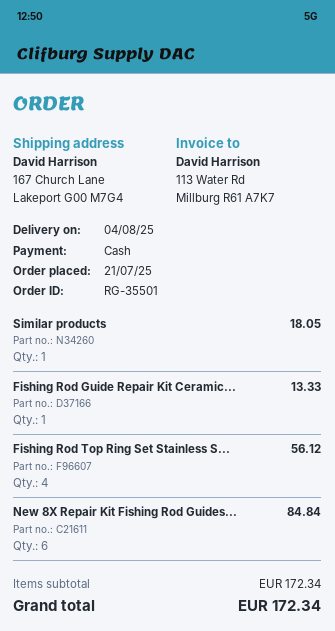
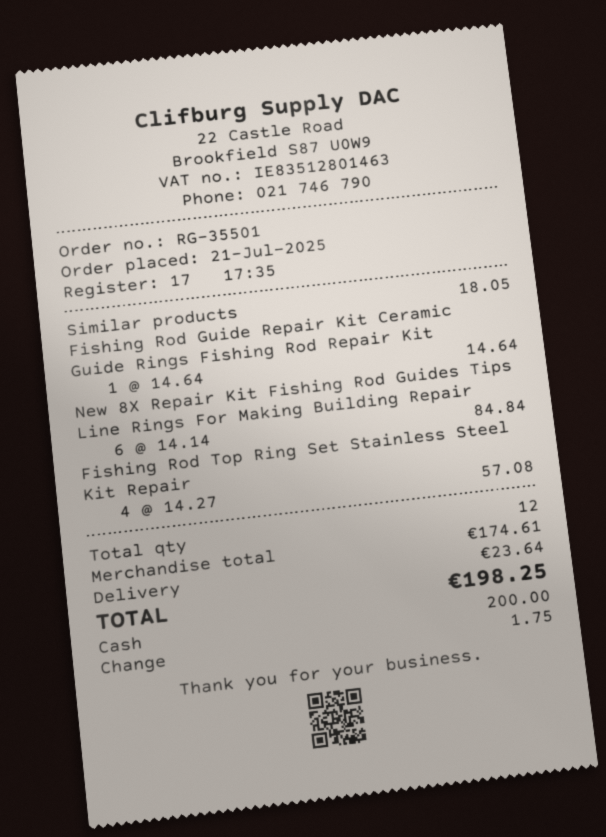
Fishing Rod Guide Repair Kit Ceramic...: 1 for 13.33 -> 1 for 14.64
Fishing Rod Top Ring Set Stainless S...: 4 for 56.12 -> 4 for 57.08
subtotal: 172.34 -> 174.61
shipping: none -> 23.64
total: 172.34 -> 198.25

